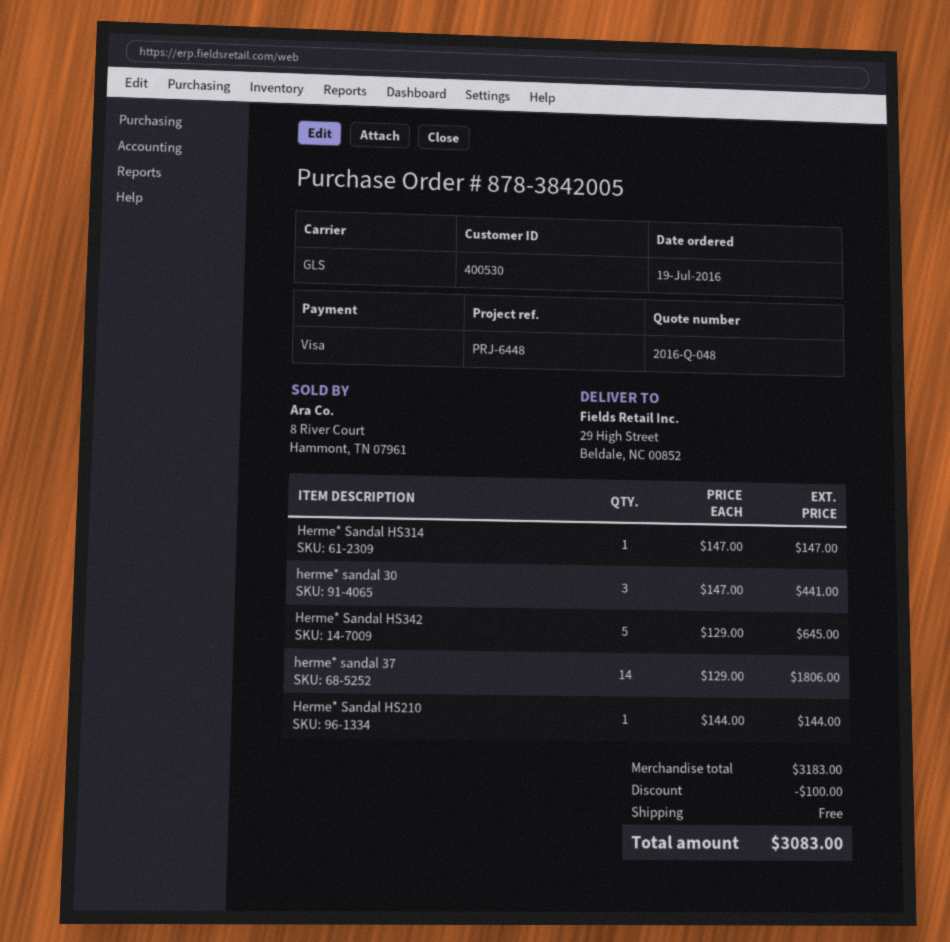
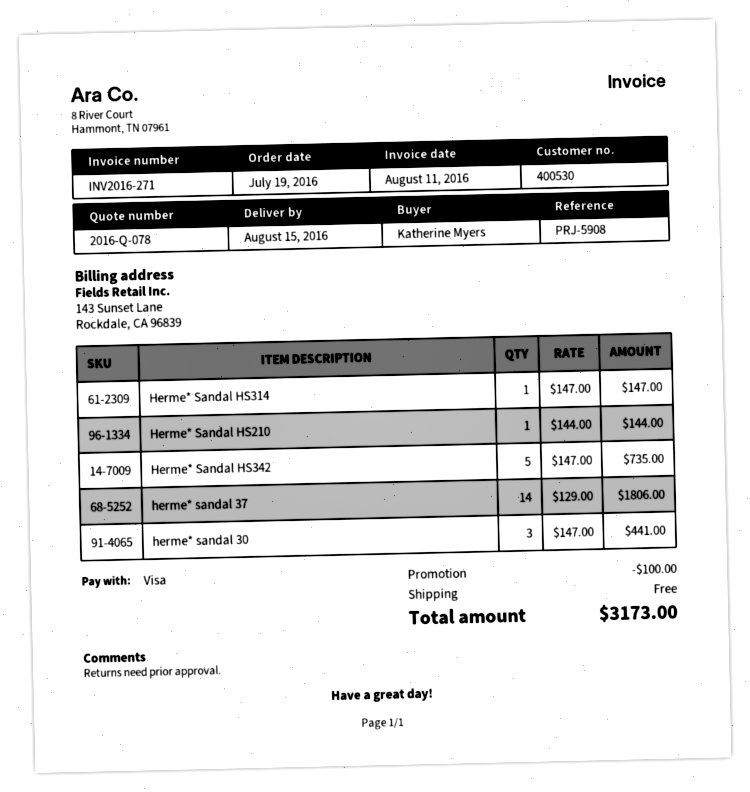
quote number: 2016-Q-048 -> 2016-Q-078
reference: PRJ-6448 -> PRJ-5908
Herme* Sandal HS342: 5 x 129.00 = 645.00 -> 5 x 147.00 = 735.00
total: 3083.00 -> 3173.00

